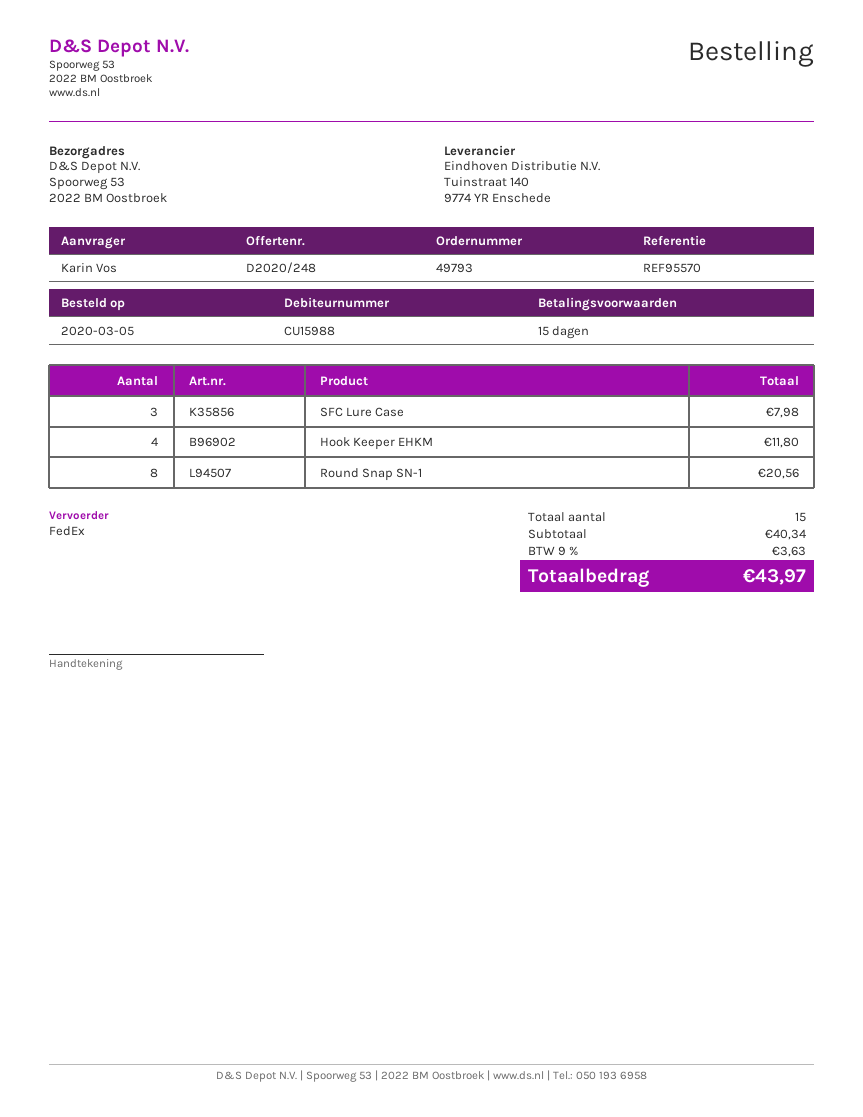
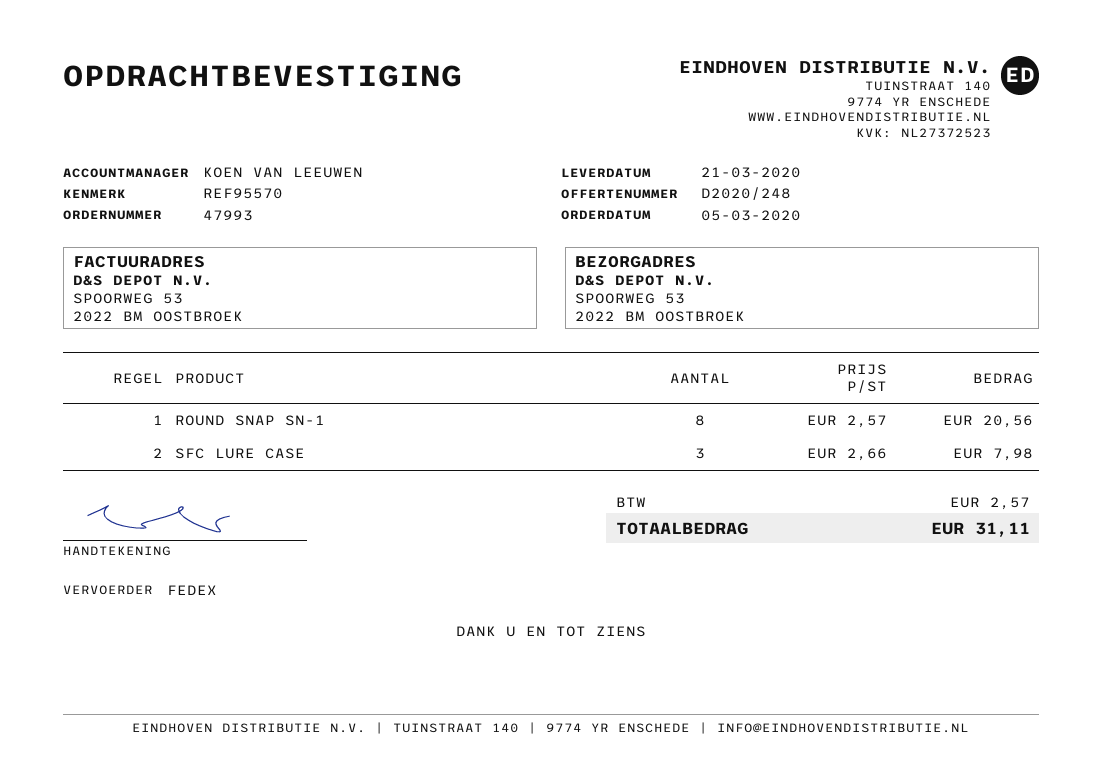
order number: 49793 -> 47993
Hook Keeper EHKM: 4 for 11.80 -> none
tax: 3.63 -> 2.57
total: 43.97 -> 31.11

